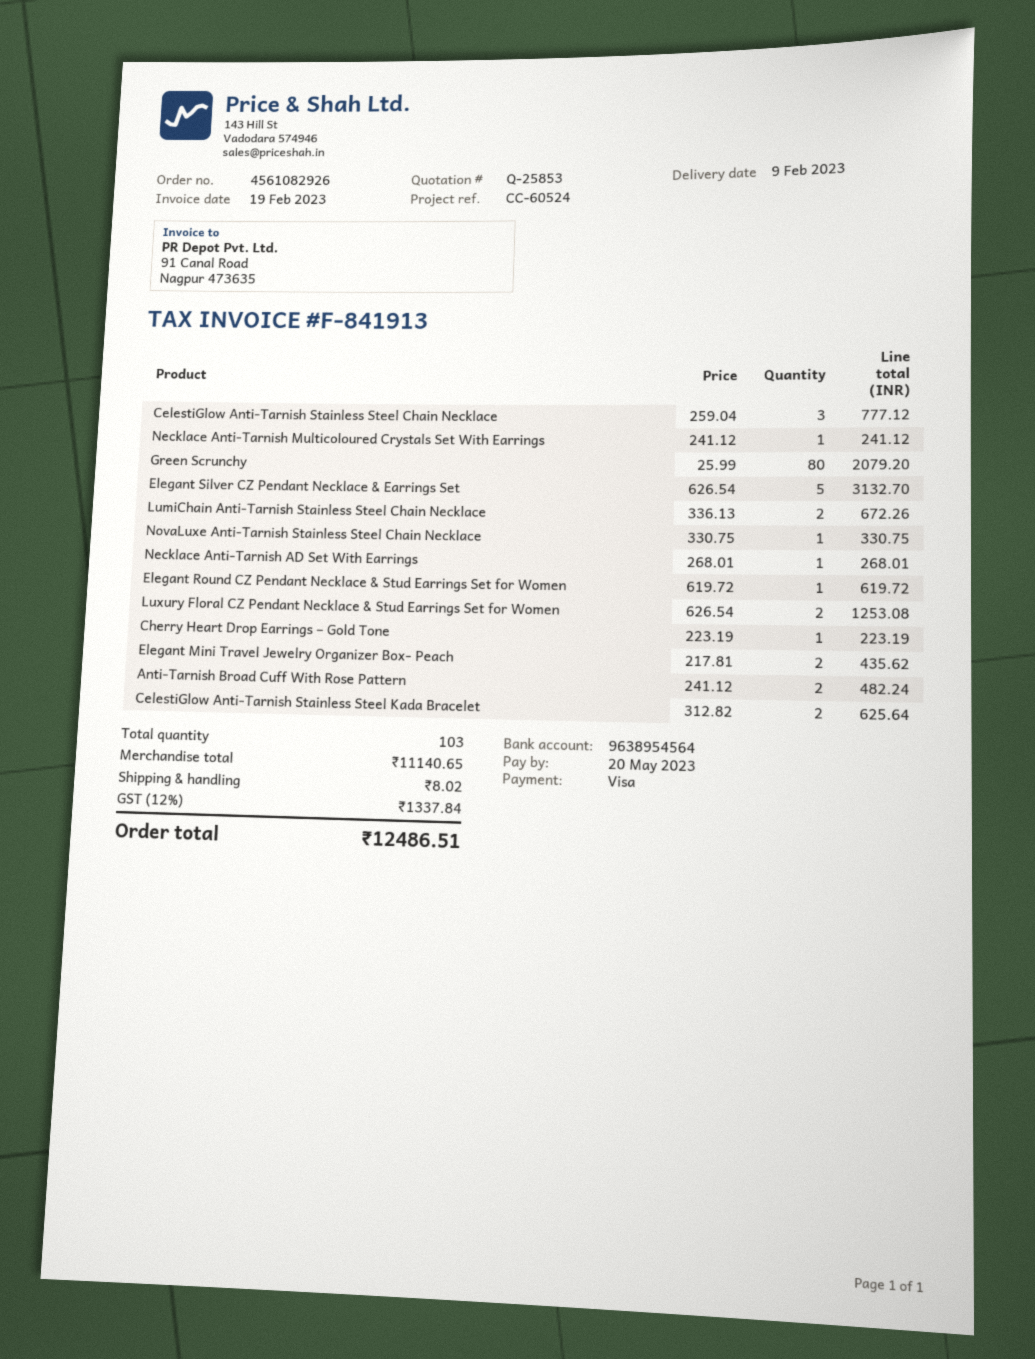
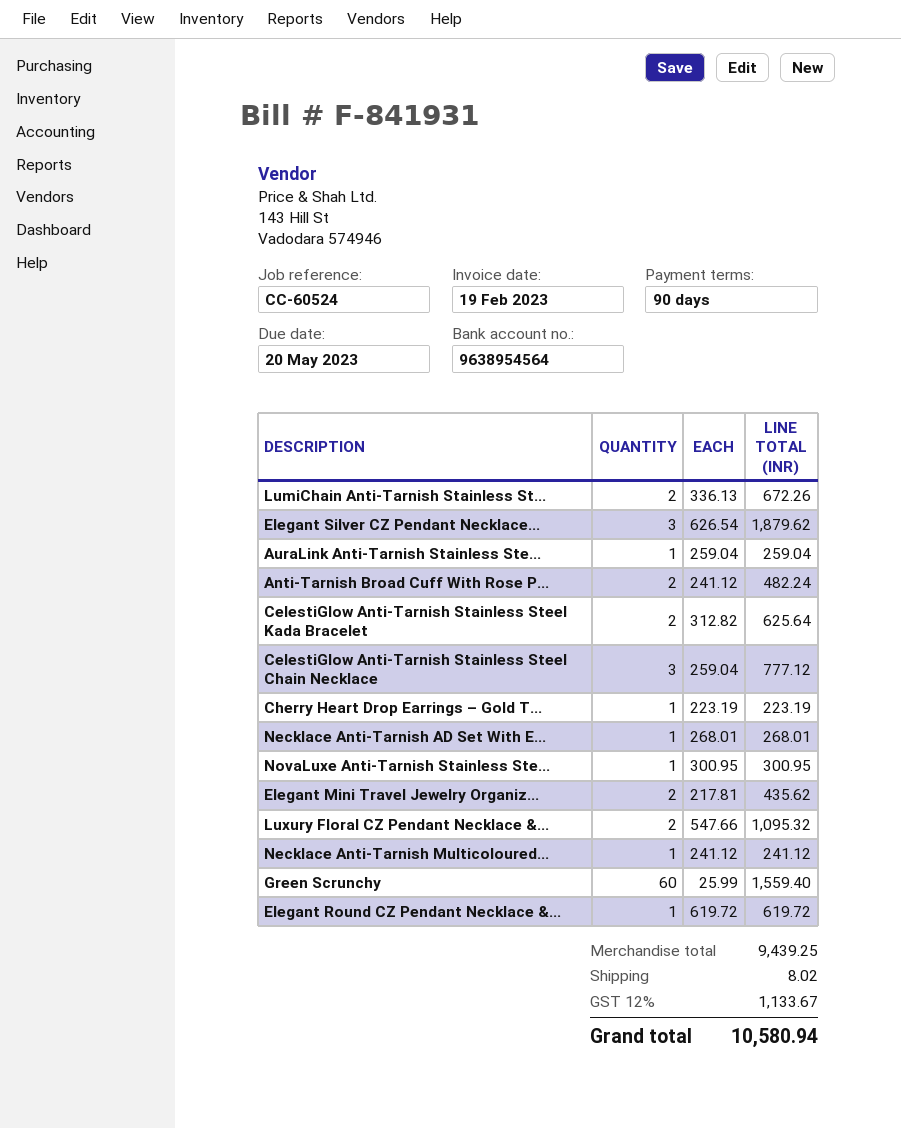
invoice number: F-841913 -> F-841931
Green Scrunchy: 80 x 25.99 = 2079.20 -> 60 x 25.99 = 1559.40
Elegant Silver CZ Pendant Necklace & Earrings Set: 5 x 626.54 = 3132.70 -> 3 x 626.54 = 1879.62
NovaLuxe Anti-Tarnish Stainless Steel Chain Necklace: 1 x 330.75 = 330.75 -> 1 x 300.95 = 300.95
Luxury Floral CZ Pendant Necklace & Stud Earrings Set for Women: 2 x 626.54 = 1253.08 -> 2 x 547.66 = 1095.32
AuraLink Anti-Tarnish Stainless Ste...: none -> 1 x 259.04 = 259.04
subtotal: 11140.65 -> 9439.25
tax: 12% = 1337.84 -> 12% = 1133.67
total: 12486.51 -> 10580.94

